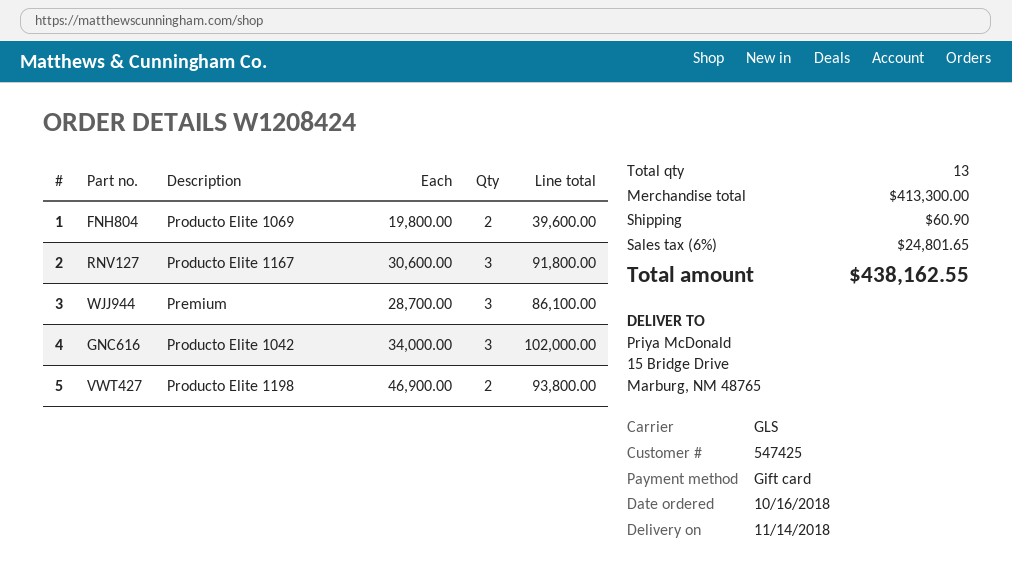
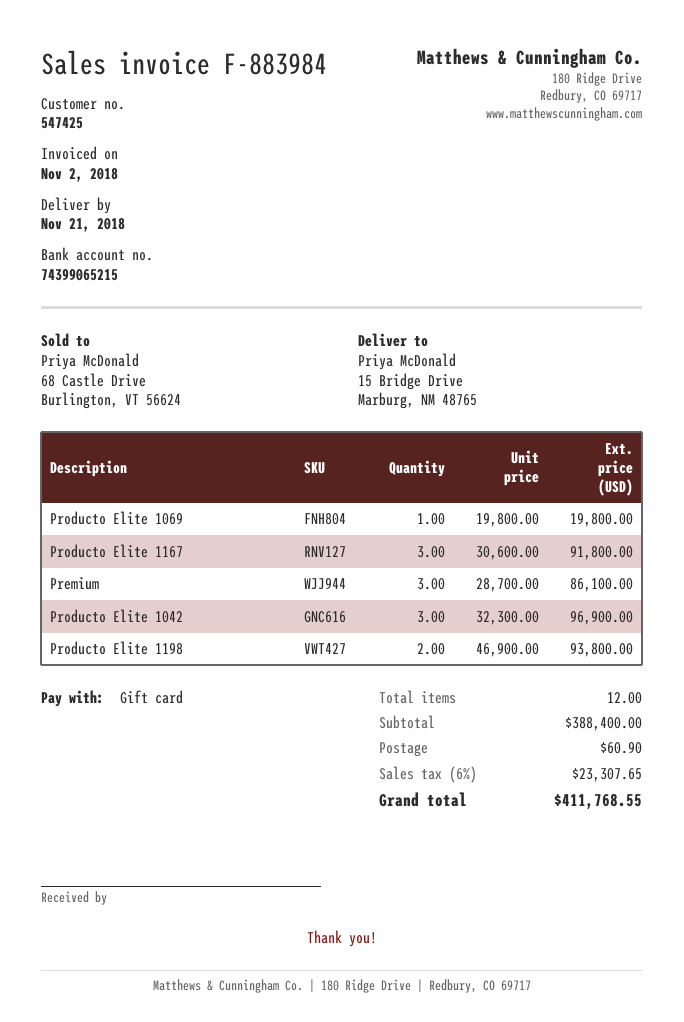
delivery date: 2018-11-14 -> 2018-11-21
Producto Elite 1069: 2 x 19800.00 = 39600.00 -> 1 x 19800.00 = 19800.00
Producto Elite 1042: 3 x 34000.00 = 102000.00 -> 3 x 32300.00 = 96900.00
total quantity: 13 -> 12
subtotal: 413300.00 -> 388400.00
tax: 6% = 24801.65 -> 6% = 23307.65
total: 438162.55 -> 411768.55

